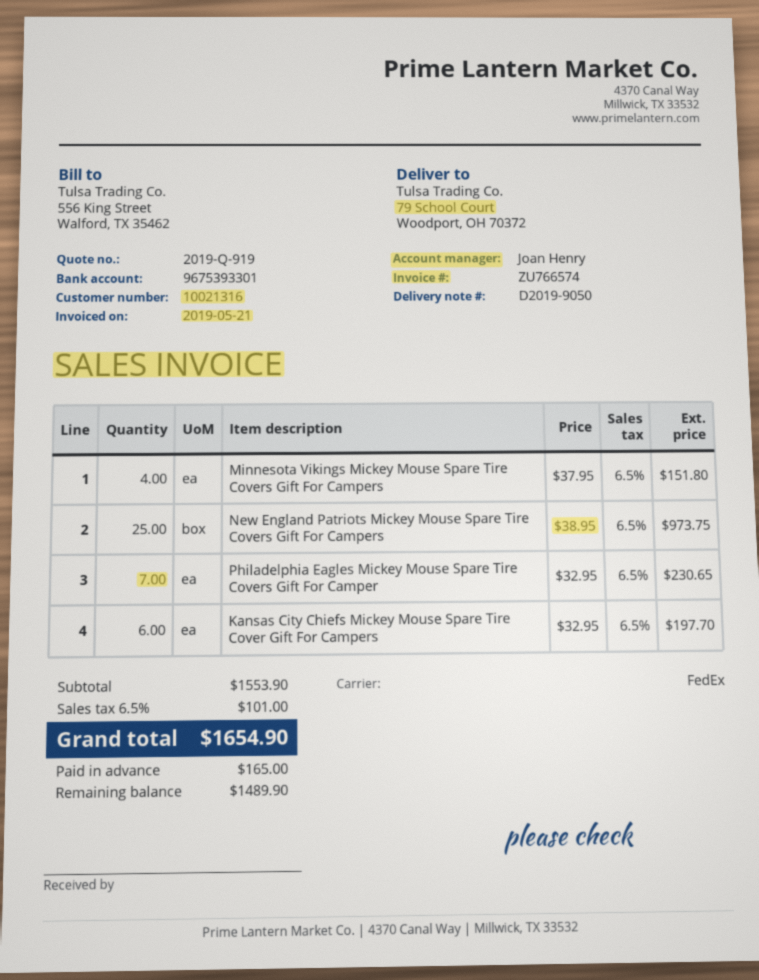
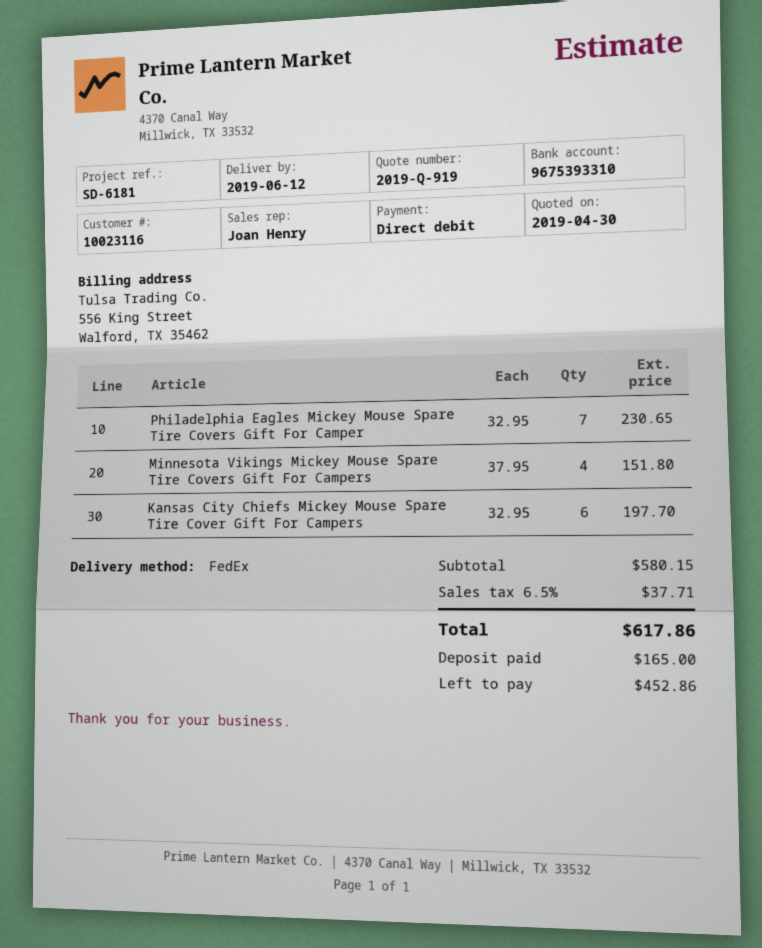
customer number: 10021316 -> 10023116
bank account: 9675393301 -> 9675393310
New England Patriots Mickey Mouse Spare Tire Covers Gift For Campers: 25 x 38.95 = 973.75 -> none
subtotal: 1553.90 -> 580.15
tax: 6.5% = 101.00 -> 6.5% = 37.71
total: 1654.90 -> 617.86
balance: 1489.90 -> 452.86

